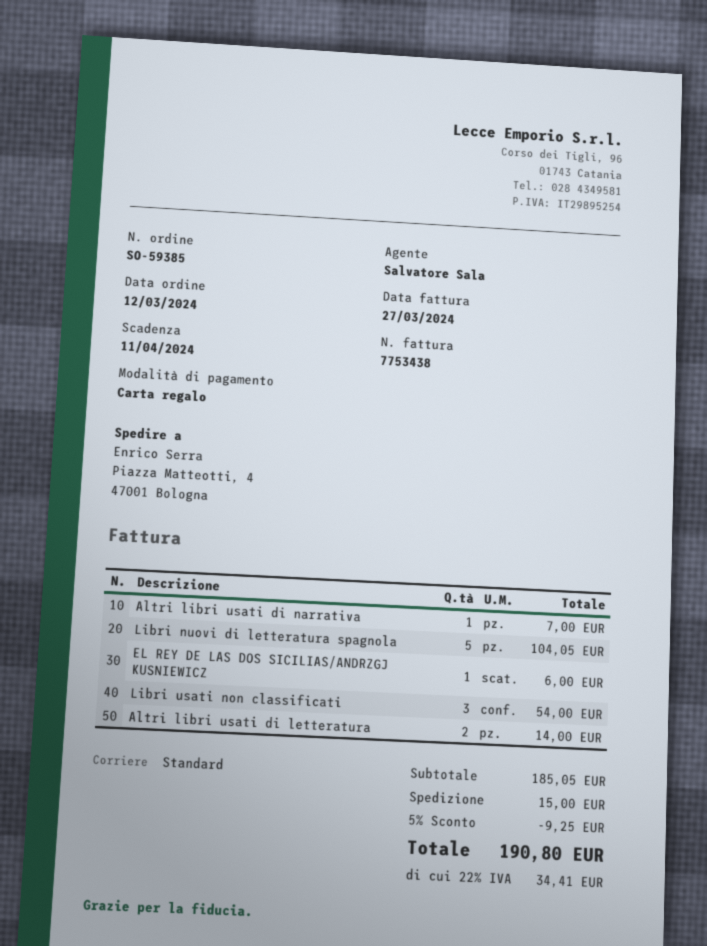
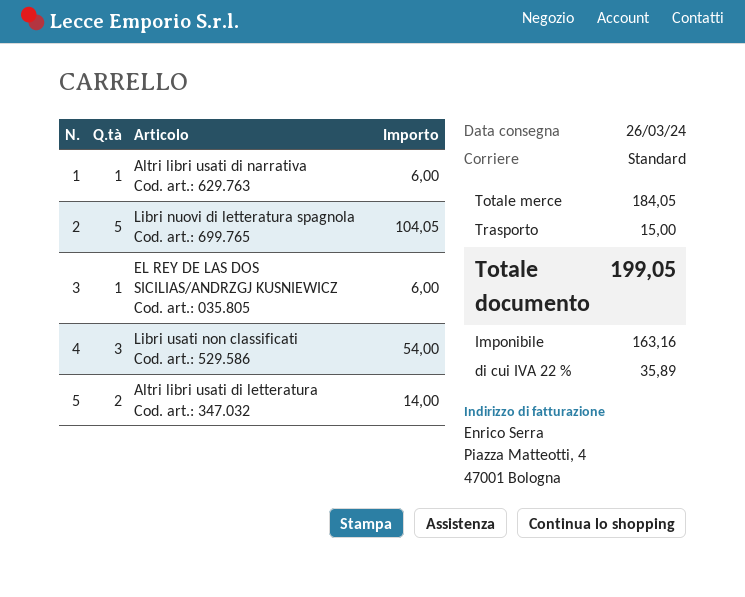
Altri libri usati di narrativa: 1 for 7.00 -> 1 for 6.00
subtotal: 185.05 -> 184.05
discount: 5% = 9.25 -> none
tax: 22% = 34.41 -> 22% = 35.89
total: 190.80 -> 199.05

